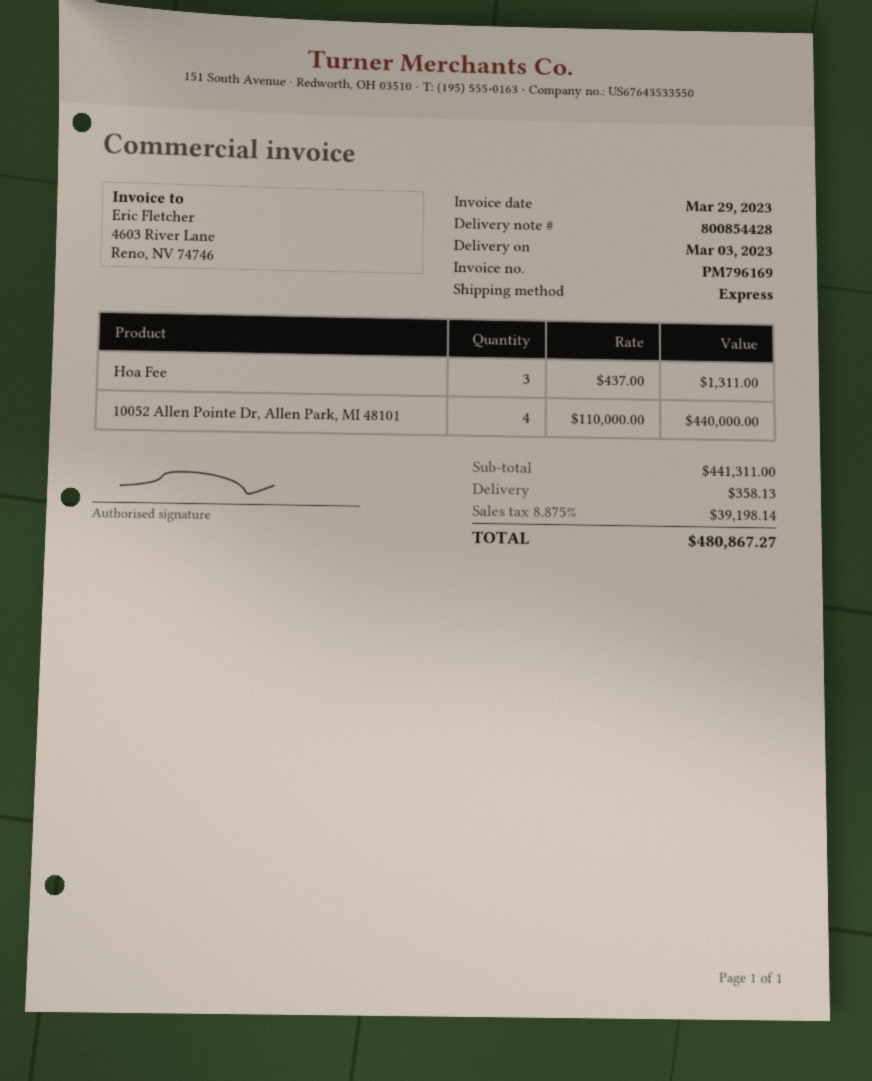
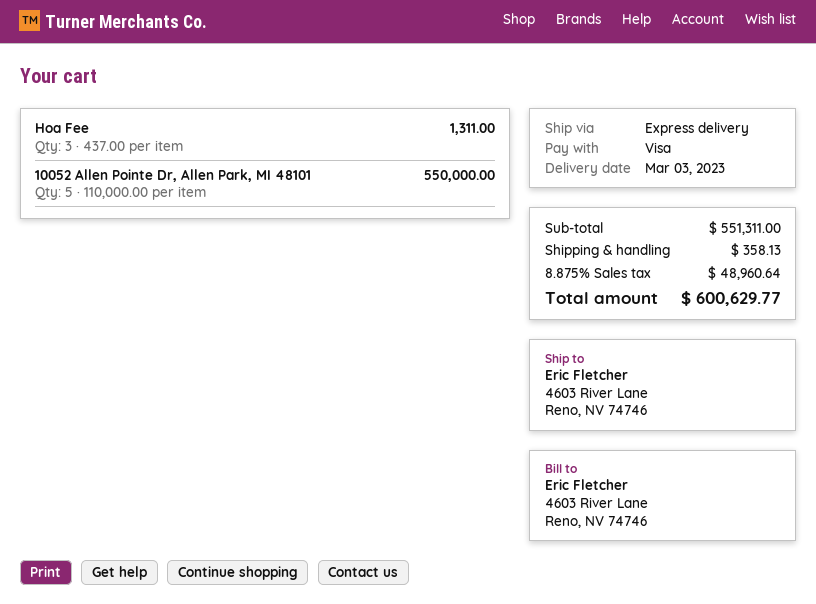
10052 Allen Pointe Dr, Allen Park, MI 48101: 4 x 110000.00 = 440000.00 -> 5 x 110000.00 = 550000.00
subtotal: 441311.00 -> 551311.00
tax: 8.875% = 39198.14 -> 8.875% = 48960.64
total: 480867.27 -> 600629.77

